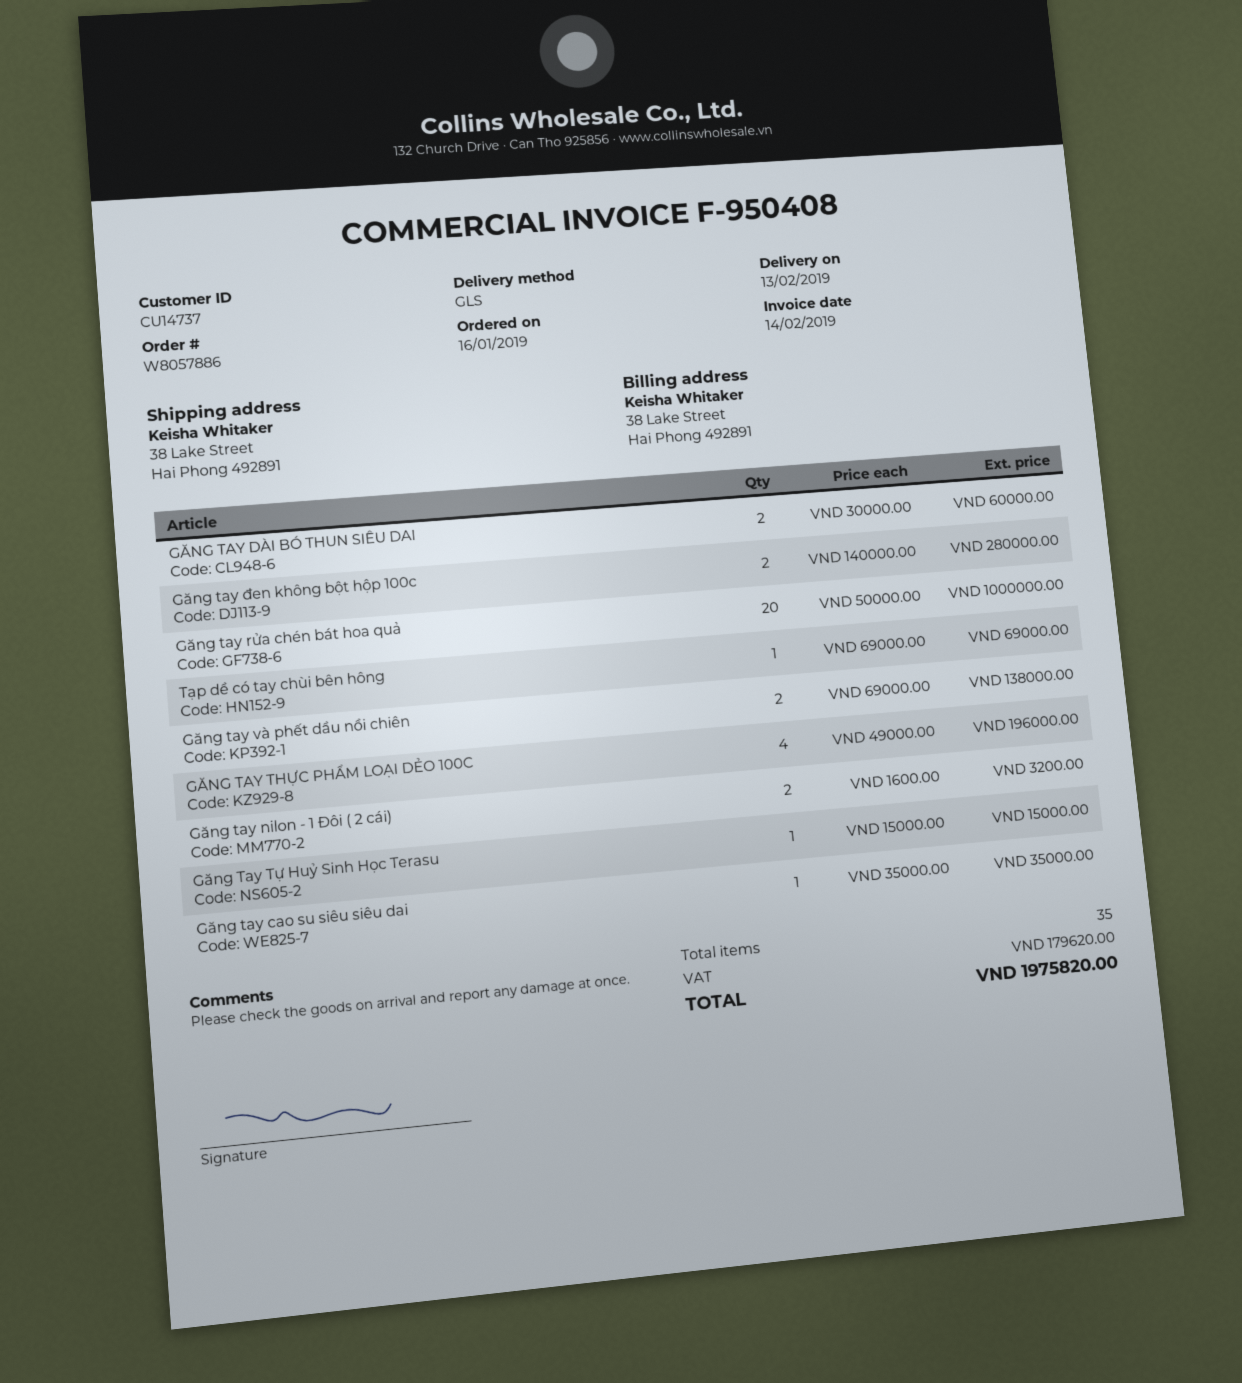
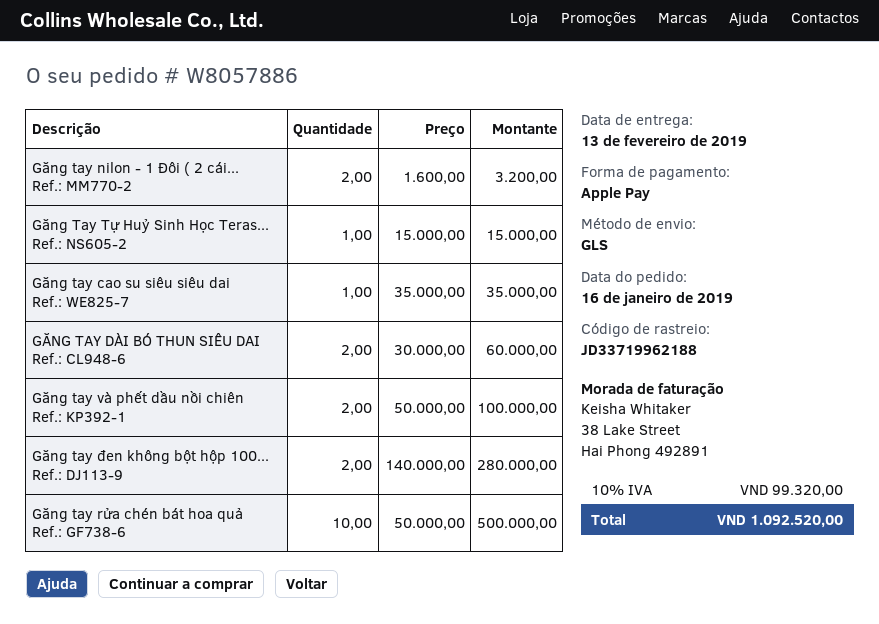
Găng tay rửa chén bát hoa quả: 20 x 50000.00 = 1000000.00 -> 10 x 50000.00 = 500000.00
Tạp dề có tay chùi bên hông: 1 x 69000.00 = 69000.00 -> none
Găng tay và phết dầu nồi chiên: 2 x 69000.00 = 138000.00 -> 2 x 50000.00 = 100000.00
GĂNG TAY THỰC PHẨM LOẠI DẺO 100C: 4 x 49000.00 = 196000.00 -> none
tax: 179620.00 -> 99320.00
total: 1975820.00 -> 1092520.00

